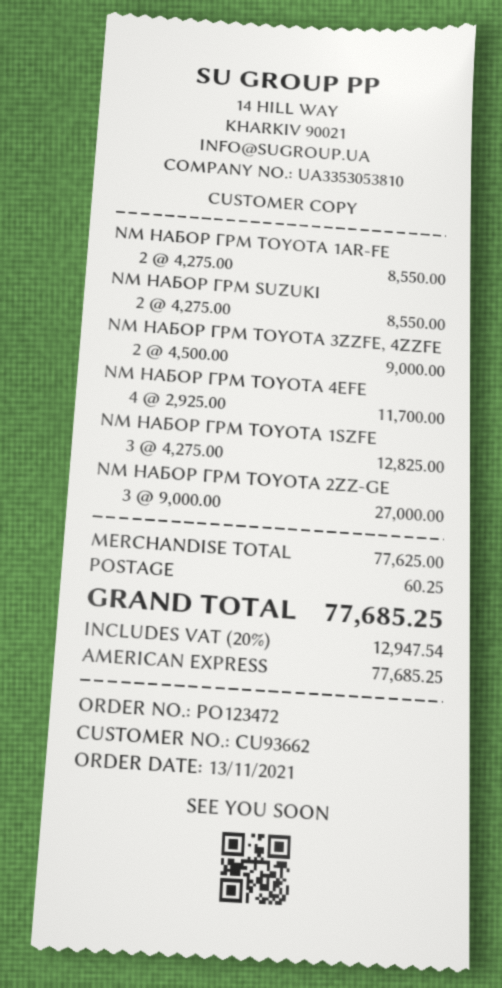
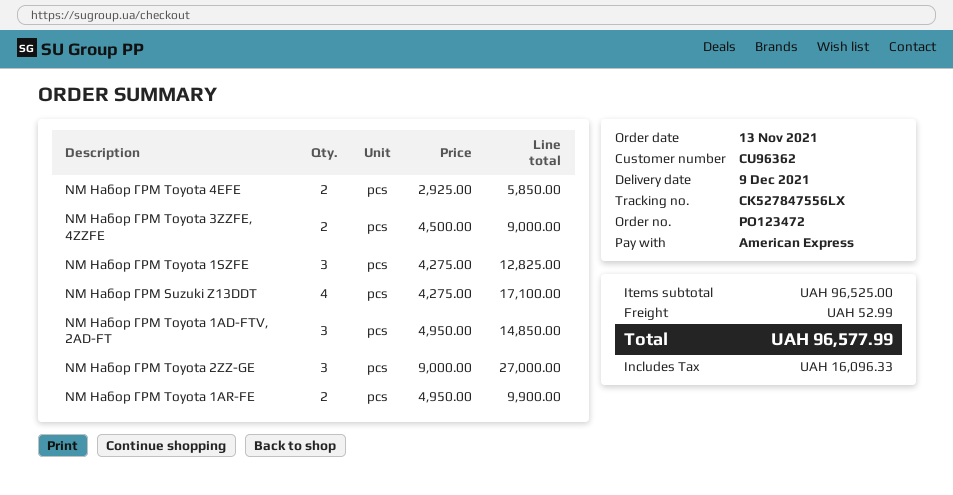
customer number: CU93662 -> CU96362
NM НАБОР ГРМ TOYOTA 1AR-FE: 2 x 4275.00 = 8550.00 -> 2 x 4950.00 = 9900.00
NM НАБОР ГРМ SUZUKI: 2 x 4275.00 = 8550.00 -> 4 x 4275.00 = 17100.00
NM НАБОР ГРМ TOYOTA 4EFE: 4 x 2925.00 = 11700.00 -> 2 x 2925.00 = 5850.00
NM Набор ГРМ Toyota 1AD-FTV, 2AD-FT: none -> 3 x 4950.00 = 14850.00
subtotal: 77625.00 -> 96525.00
shipping: 60.25 -> 52.99
tax: 12947.54 -> 16096.33
total: 77685.25 -> 96577.99

